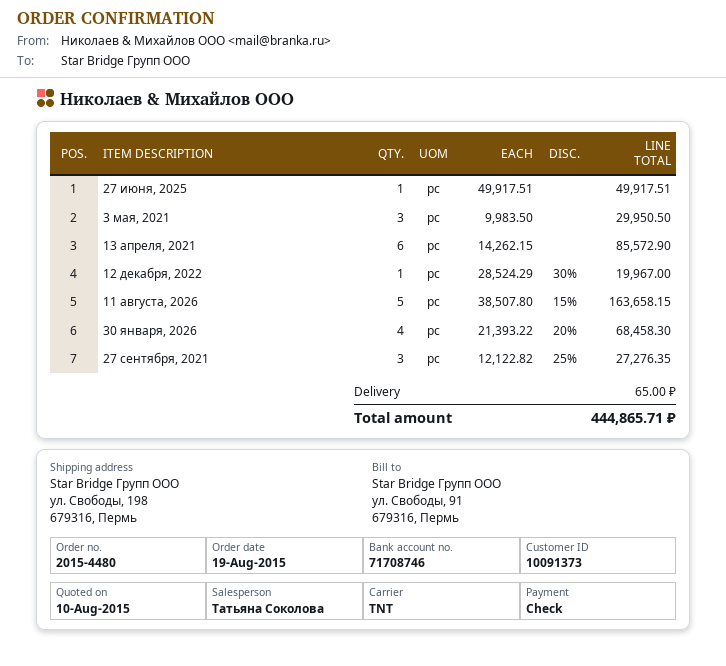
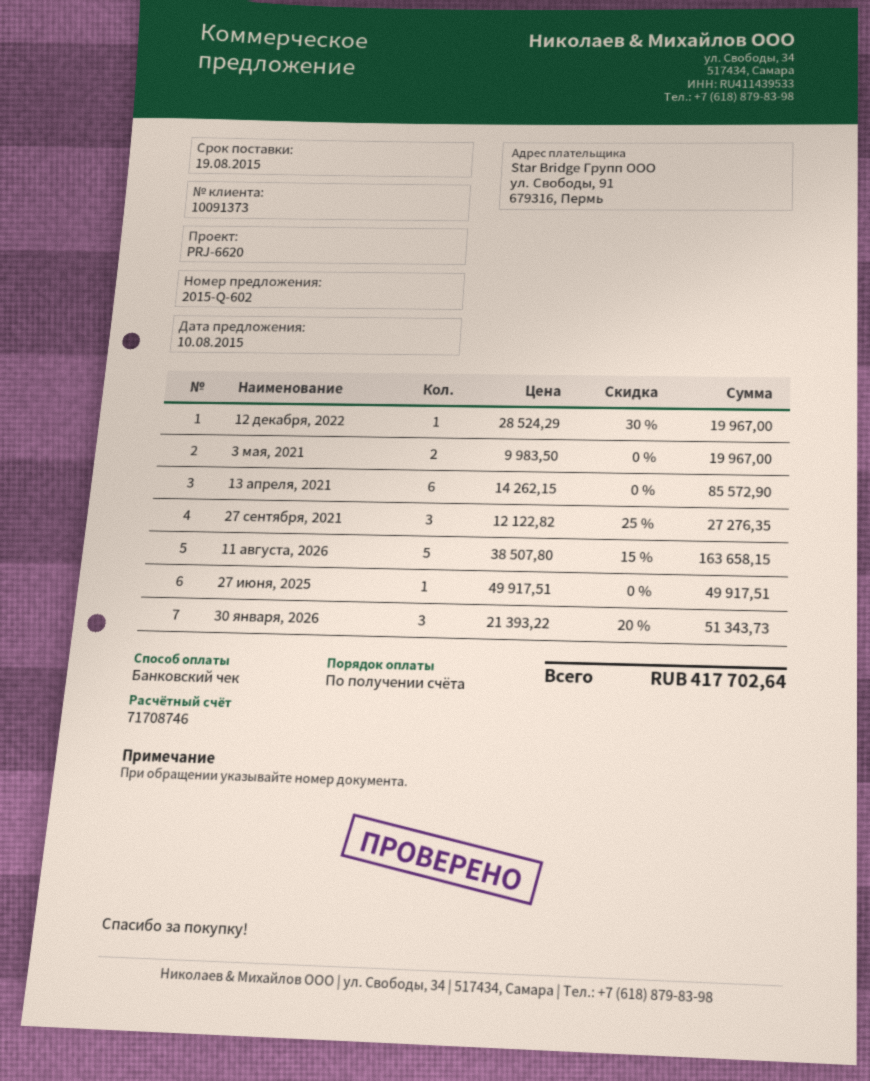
3 мая, 2021: 3 x 9983.50 = 29950.50 -> 2 x 9983.50 = 19967.00
30 января, 2026: 4 x 21393.22 - 20% = 68458.30 -> 3 x 21393.22 - 20% = 51343.73
shipping: 65.00 -> none
total: 444865.71 -> 417702.64

